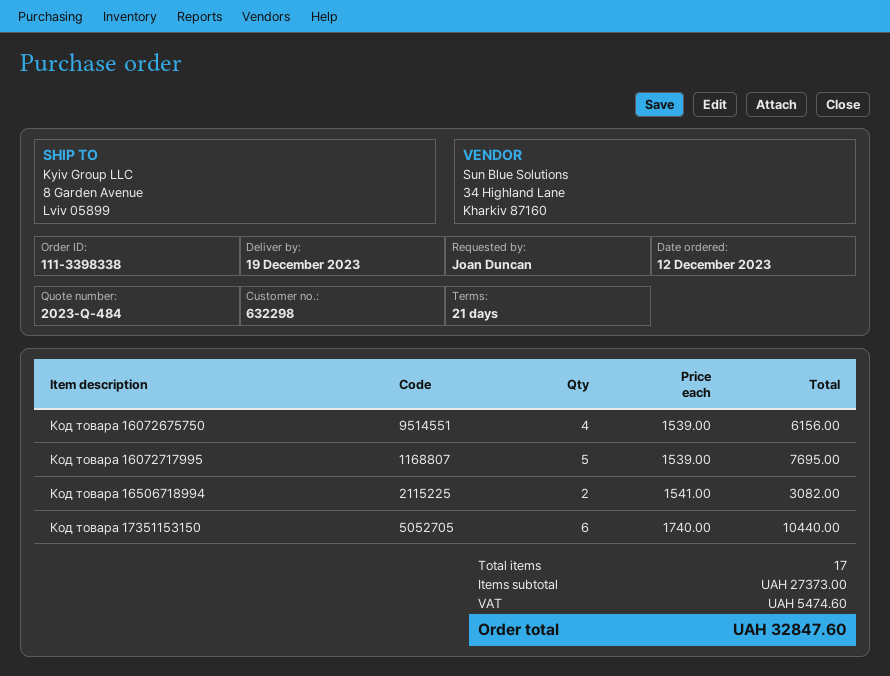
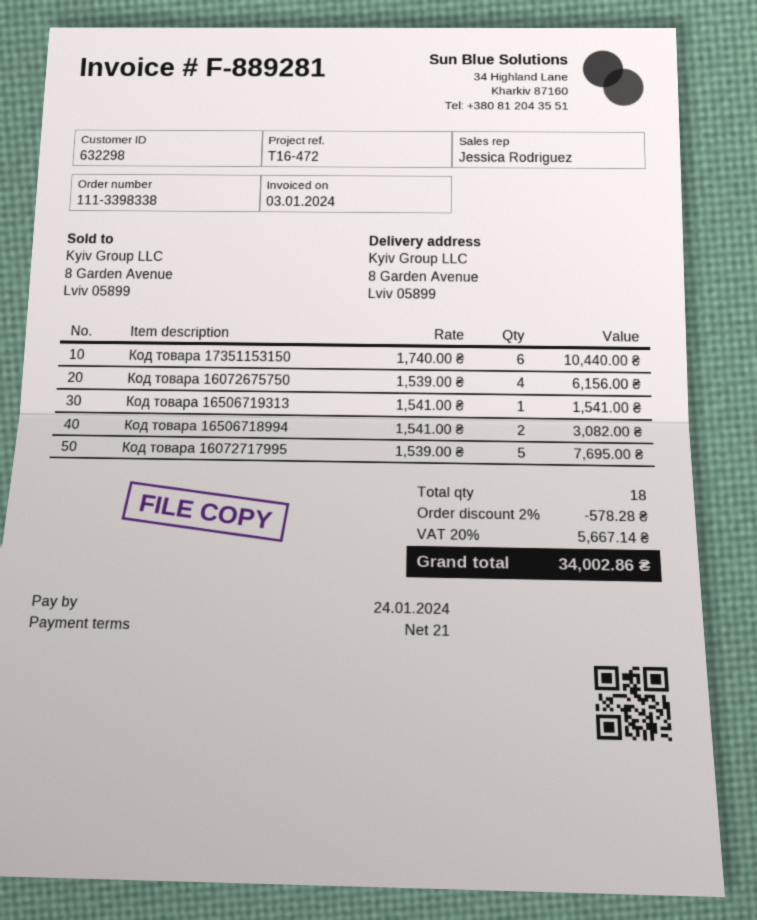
Код товара 16506719313: none -> 1 x 1541.00 = 1541.00
total quantity: 17 -> 18
discount: none -> 2% = 578.28
tax: 5474.60 -> 5667.14
total: 32847.60 -> 34002.86

